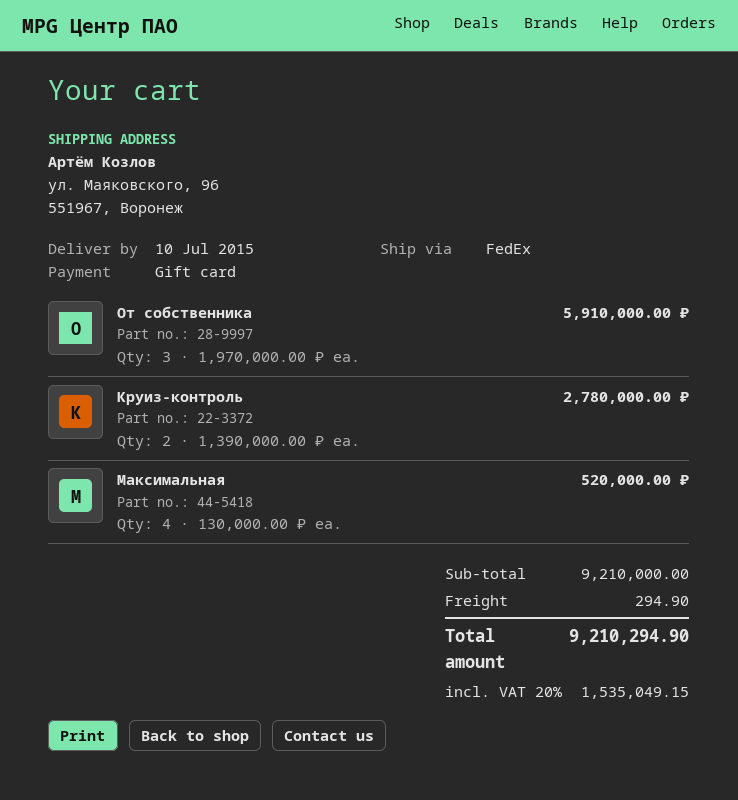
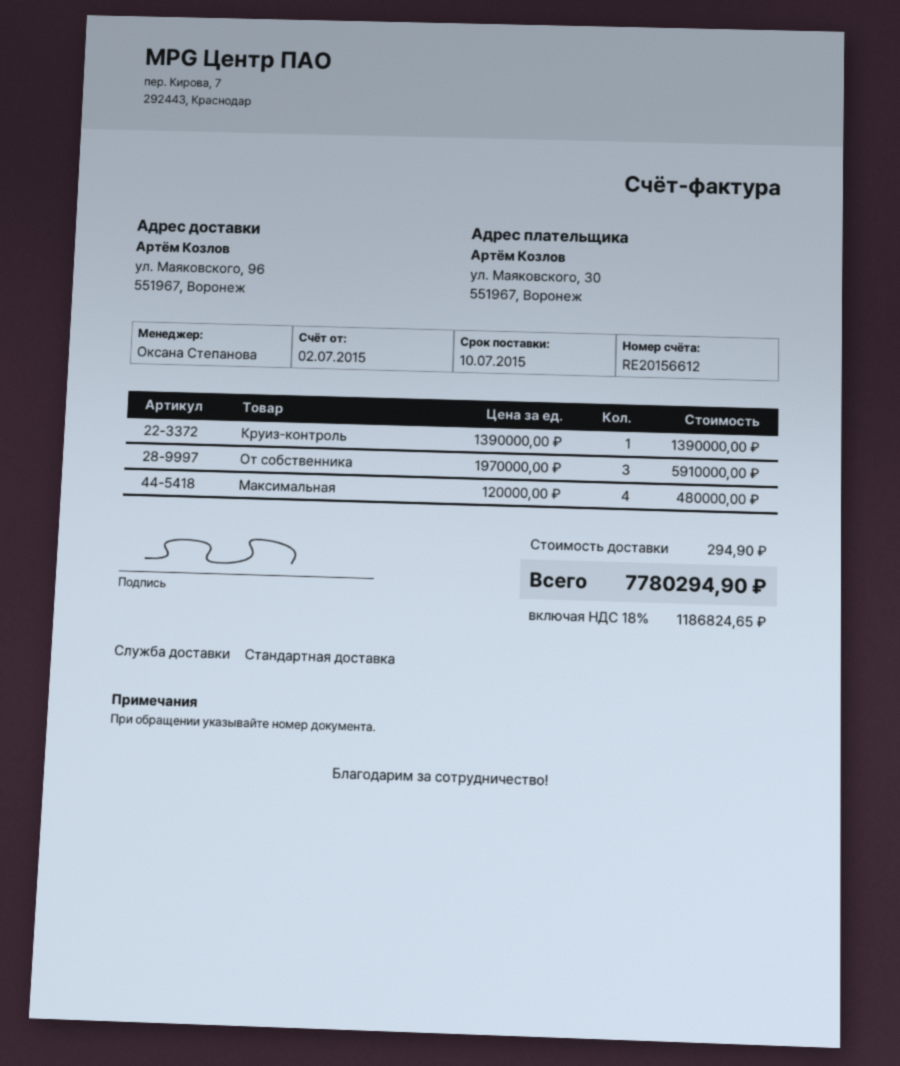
shipping method: FedEx -> standard
Круиз-контроль: 2 x 1390000.00 = 2780000.00 -> 1 x 1390000.00 = 1390000.00
Максимальная: 4 x 130000.00 = 520000.00 -> 4 x 120000.00 = 480000.00
tax: 20% = 1535049.15 -> 18% = 1186824.65
total: 9210294.90 -> 7780294.90

